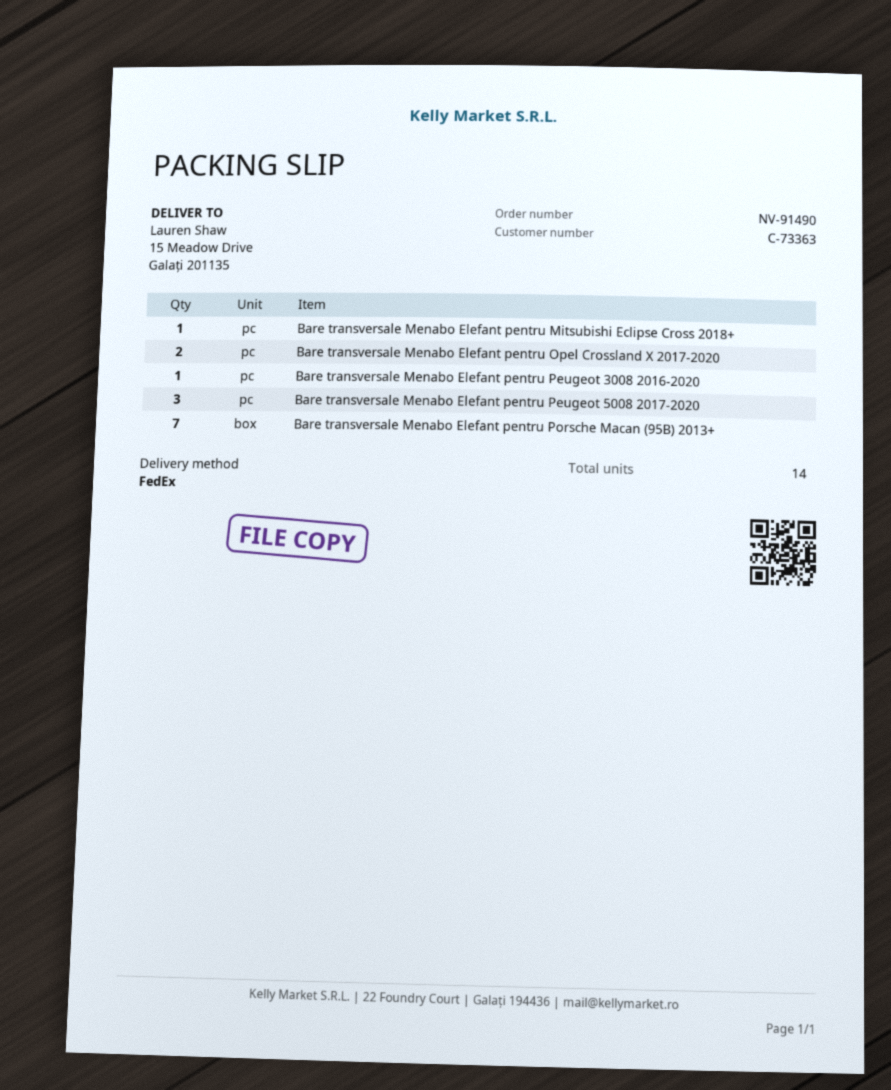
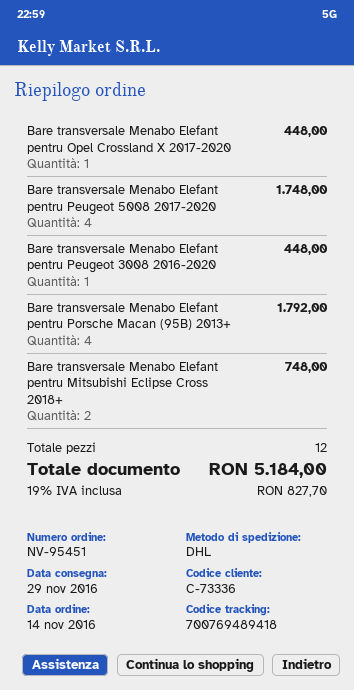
order number: NV-91490 -> NV-95451
customer number: C-73363 -> C-73336
shipping method: FedEx -> DHL
Bare transversale Menabo Elefant pentru Mitsubishi Eclipse Cross 2018+: 1 -> 2
Bare transversale Menabo Elefant pentru Opel Crossland X 2017-2020: 2 -> 1
Bare transversale Menabo Elefant pentru Peugeot 5008 2017-2020: 3 -> 4
Bare transversale Menabo Elefant pentru Porsche Macan (95B) 2013+: 7 -> 4
total quantity: 14 -> 12

